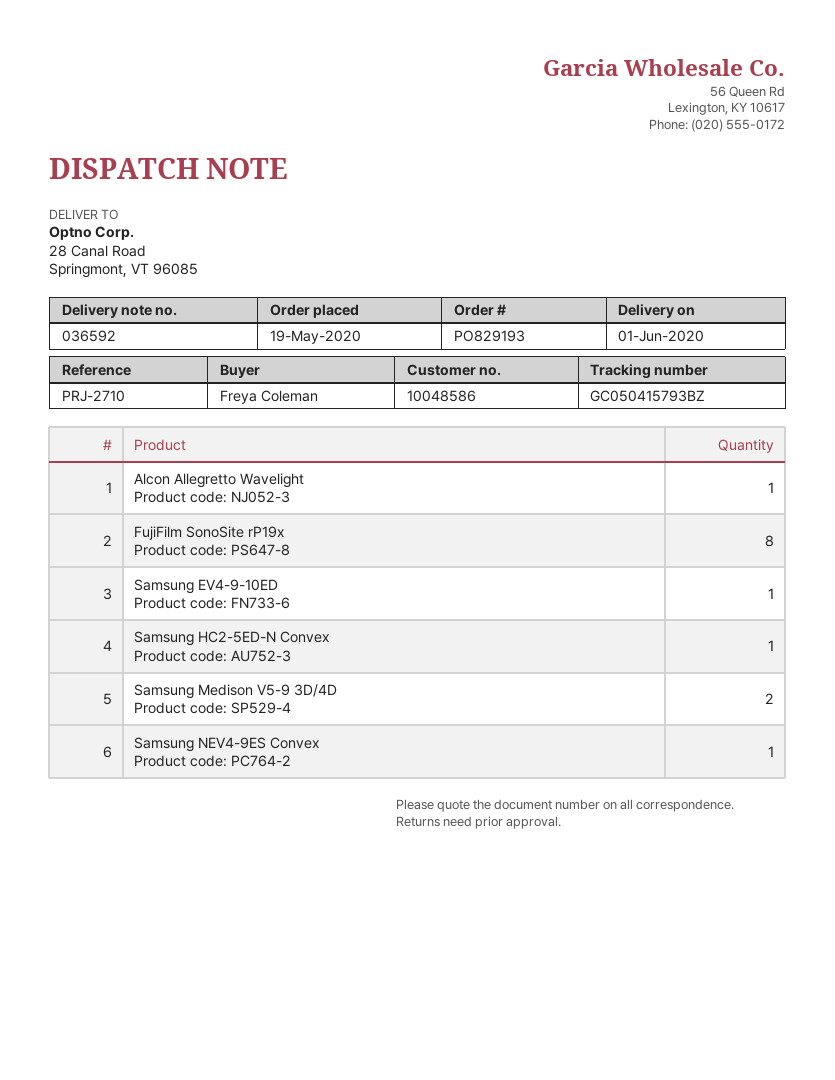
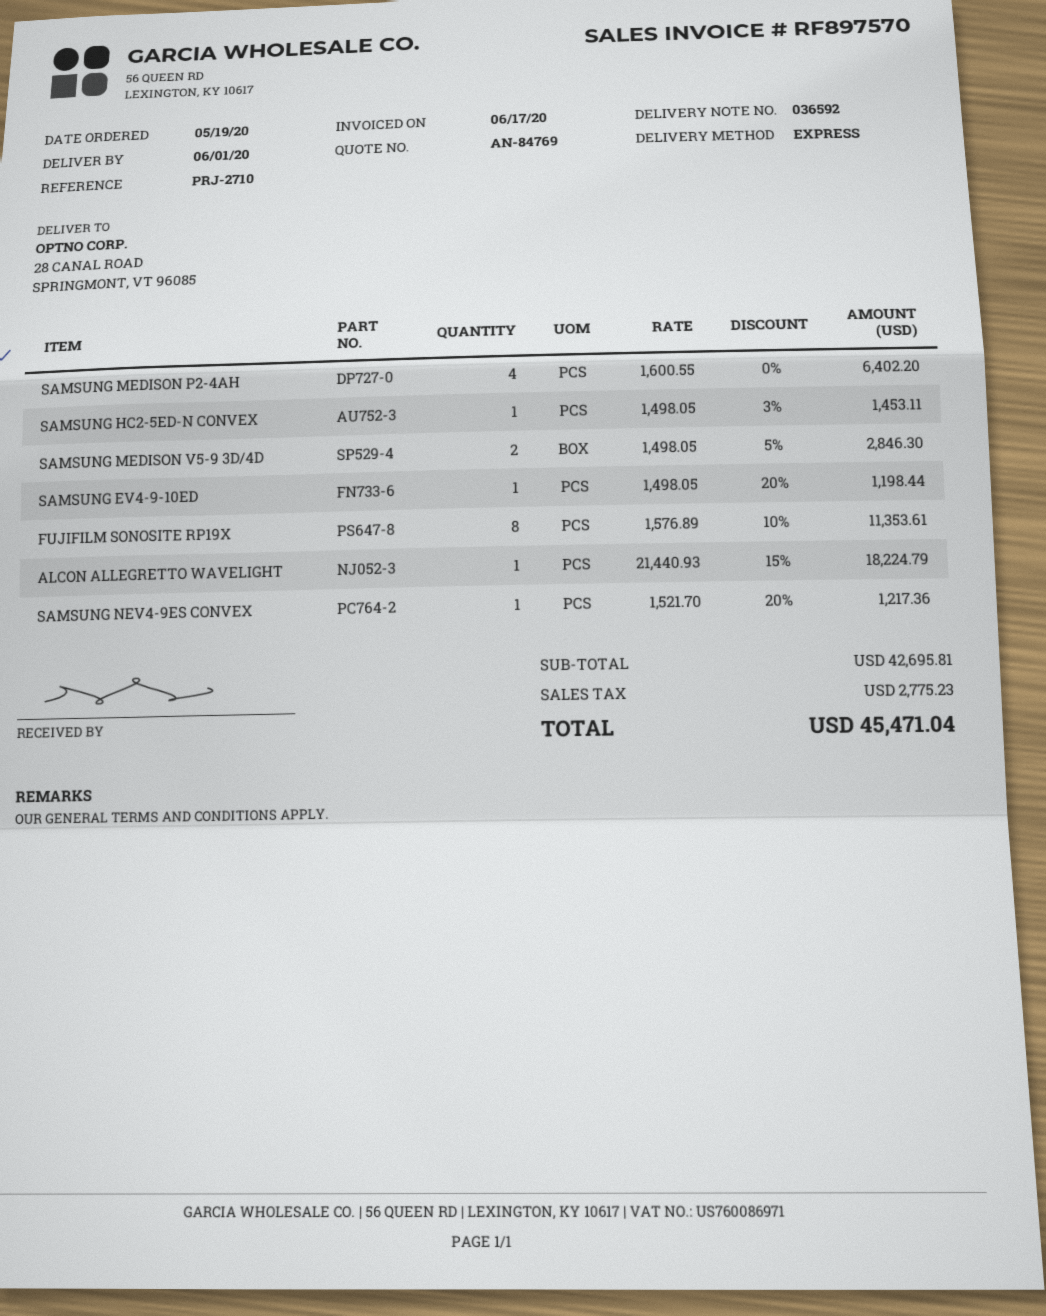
SAMSUNG MEDISON P2-4AH: none -> 4

